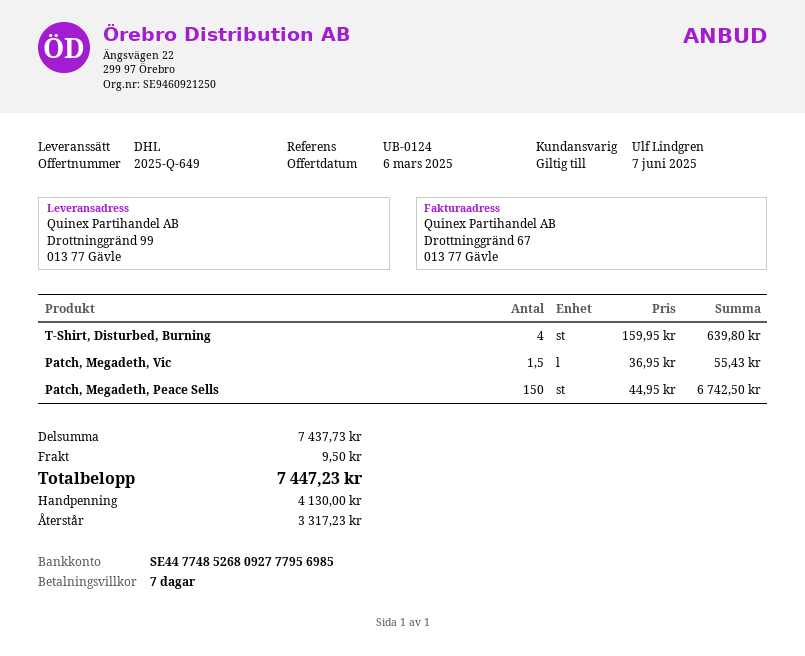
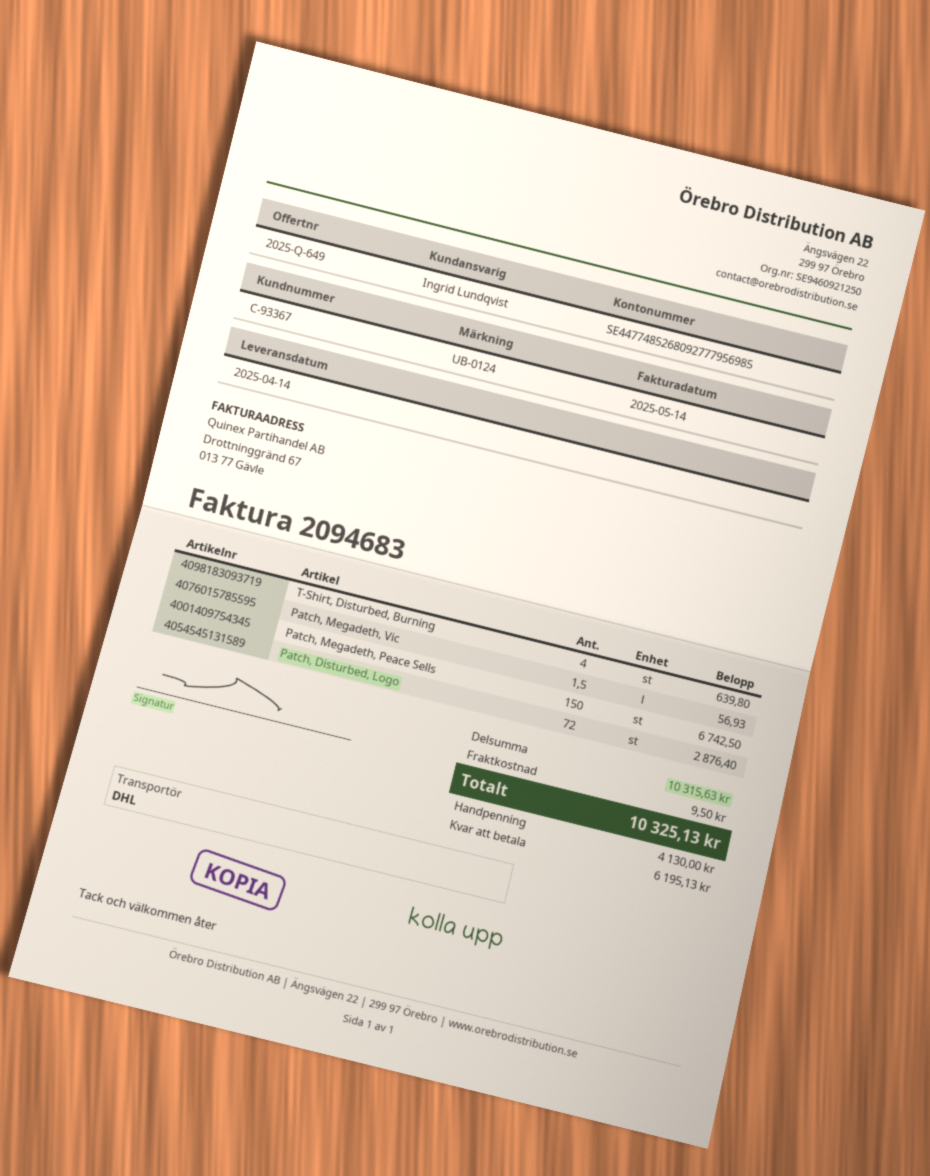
sales rep: Ulf Lindgren -> Ingrid Lundqvist
Patch, Megadeth, Vic: 1.5 for 55.43 -> 1.5 for 56.93
Patch, Disturbed, Logo: none -> 72 for 2876.40
subtotal: 7437.73 -> 10315.63
total: 7447.23 -> 10325.13
balance: 3317.23 -> 6195.13

